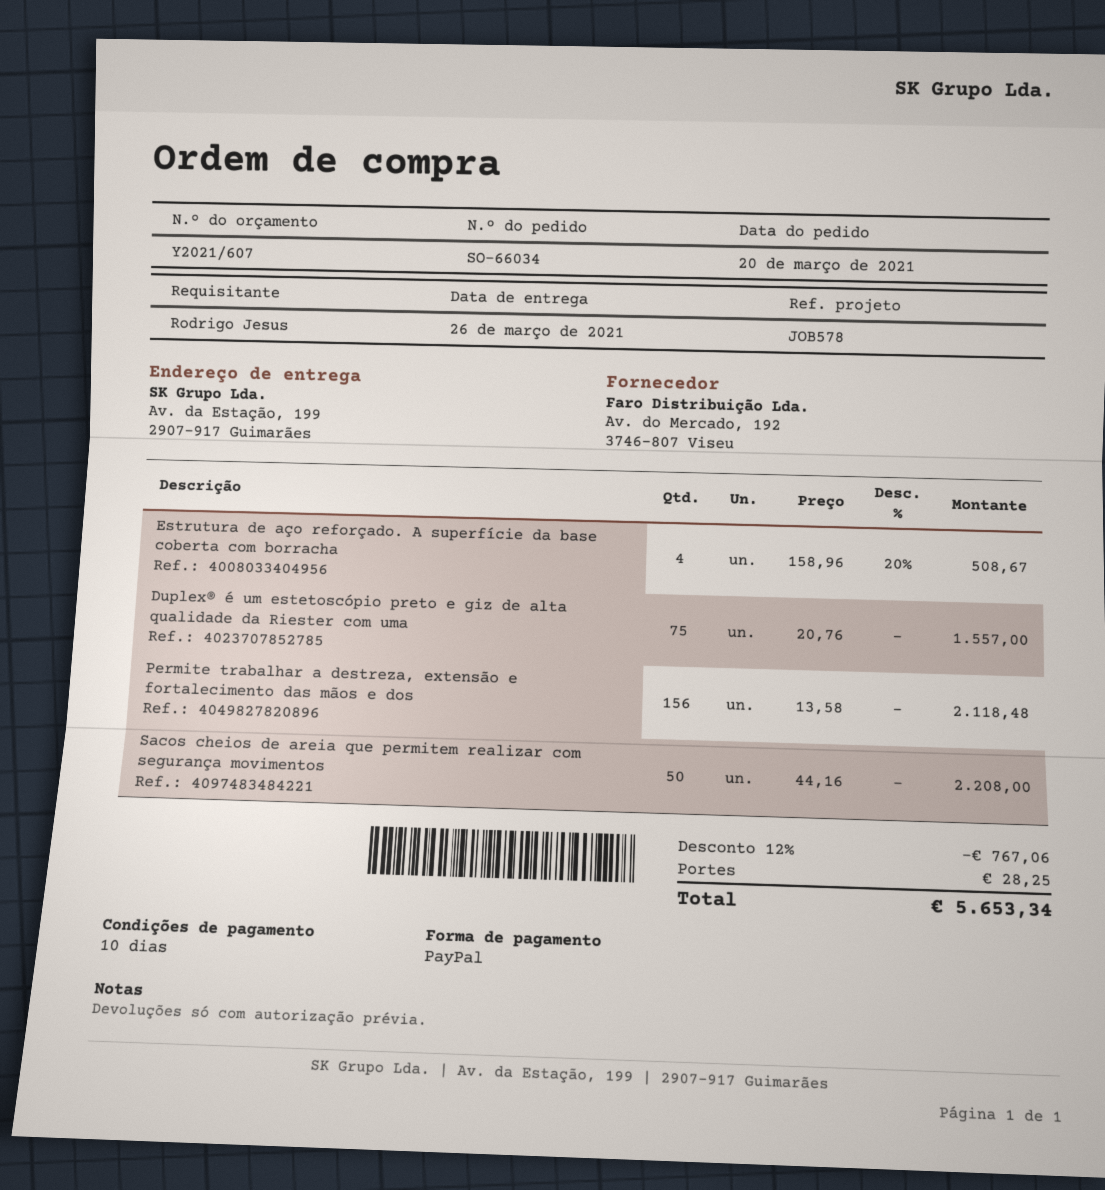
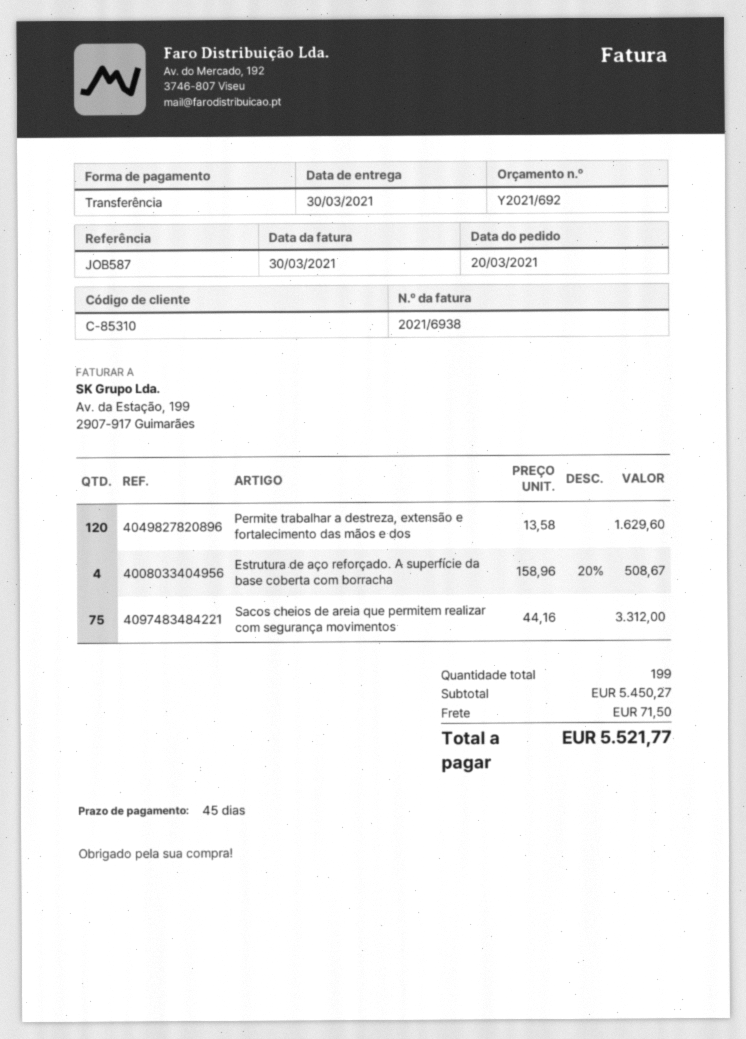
quote number: Y2021/607 -> Y2021/692
delivery date: 2021-03-26 -> 2021-03-30
payment terms: 10 days -> 45 days
reference: JOB578 -> JOB587
payment method: PayPal -> bank transfer
Duplex® é um estetoscópio preto e giz de alta qualidade da Riester com uma: 75 x 20.76 = 1557.00 -> none
Permite trabalhar a destreza, extensão e fortalecimento das mãos e dos: 156 x 13.58 = 2118.48 -> 120 x 13.58 = 1629.60
Sacos cheios de areia que permitem realizar com segurança movimentos: 50 x 44.16 = 2208.00 -> 75 x 44.16 = 3312.00
discount: 12% = 767.06 -> none
shipping: 28.25 -> 71.50
total: 5653.34 -> 5521.77

